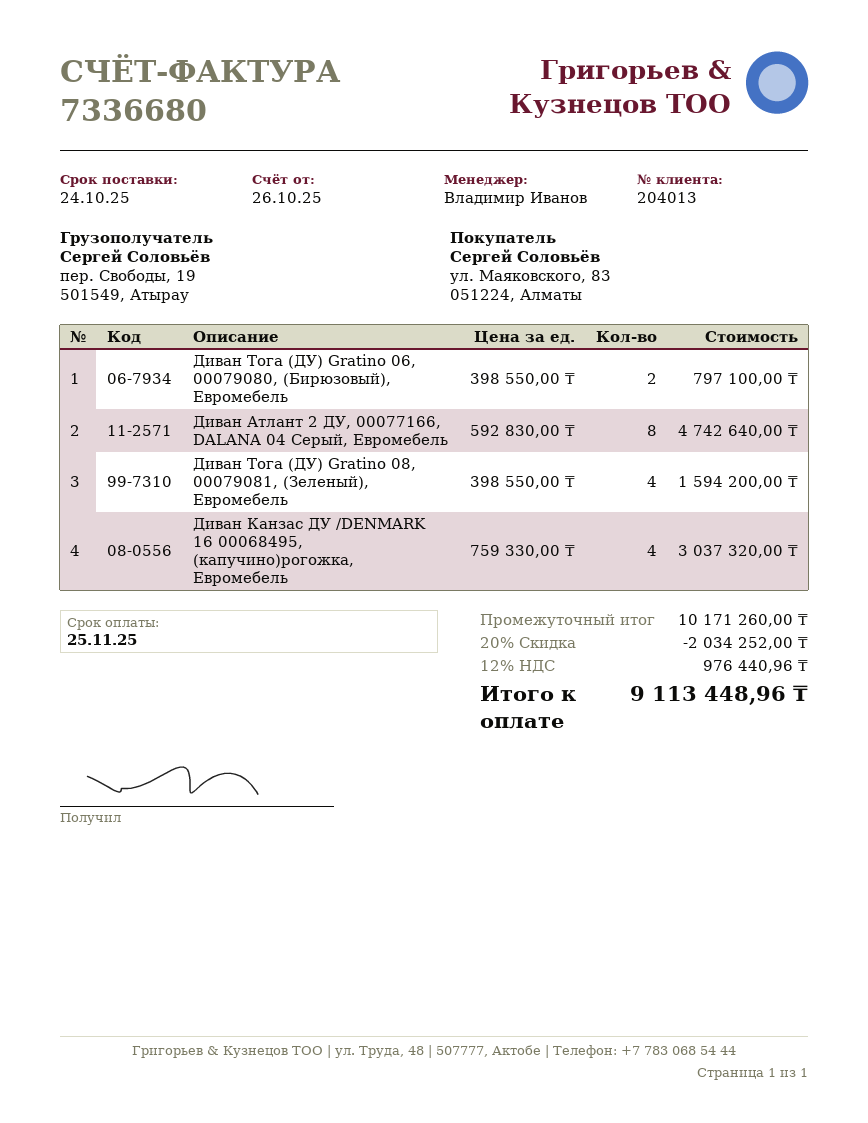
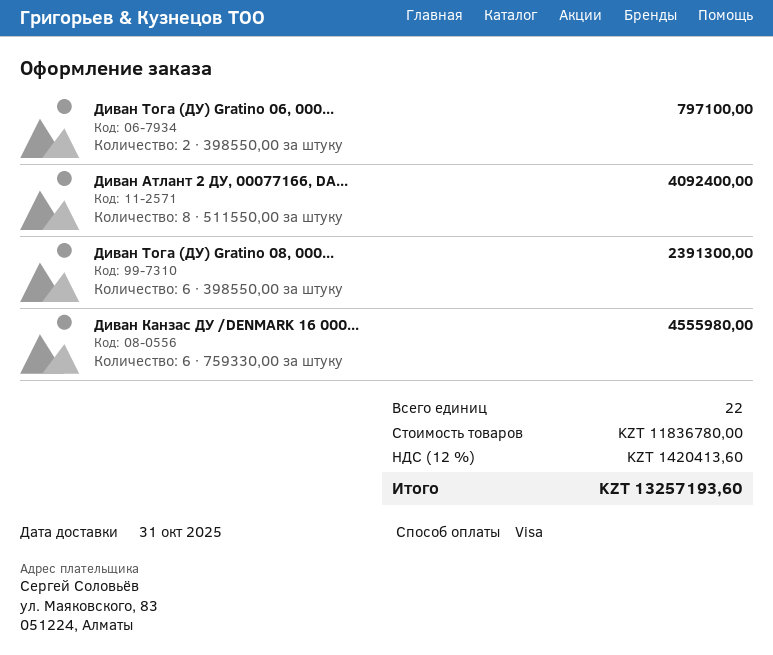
delivery date: 2025-10-24 -> 2025-10-31
Диван Атлант 2 ДУ, 00077166, DALANA 04 Серый, Евромебель: 8 x 592830.00 = 4742640.00 -> 8 x 511550.00 = 4092400.00
Диван Тога (ДУ) Gratino 08, 00079081, (Зеленый), Евромебель: 4 x 398550.00 = 1594200.00 -> 6 x 398550.00 = 2391300.00
Диван Канзас ДУ /DENMARK 16 00068495, (капучино)рогожка, Евромебель: 4 x 759330.00 = 3037320.00 -> 6 x 759330.00 = 4555980.00
subtotal: 10171260.00 -> 11836780.00
discount: 20% = 2034252.00 -> none
tax: 12% = 976440.96 -> 12% = 1420413.60
total: 9113448.96 -> 13257193.60

